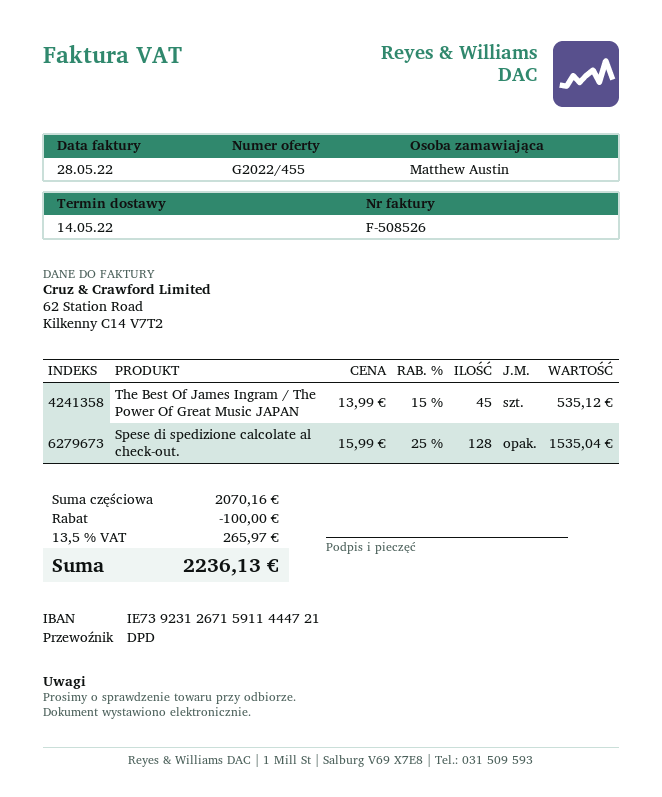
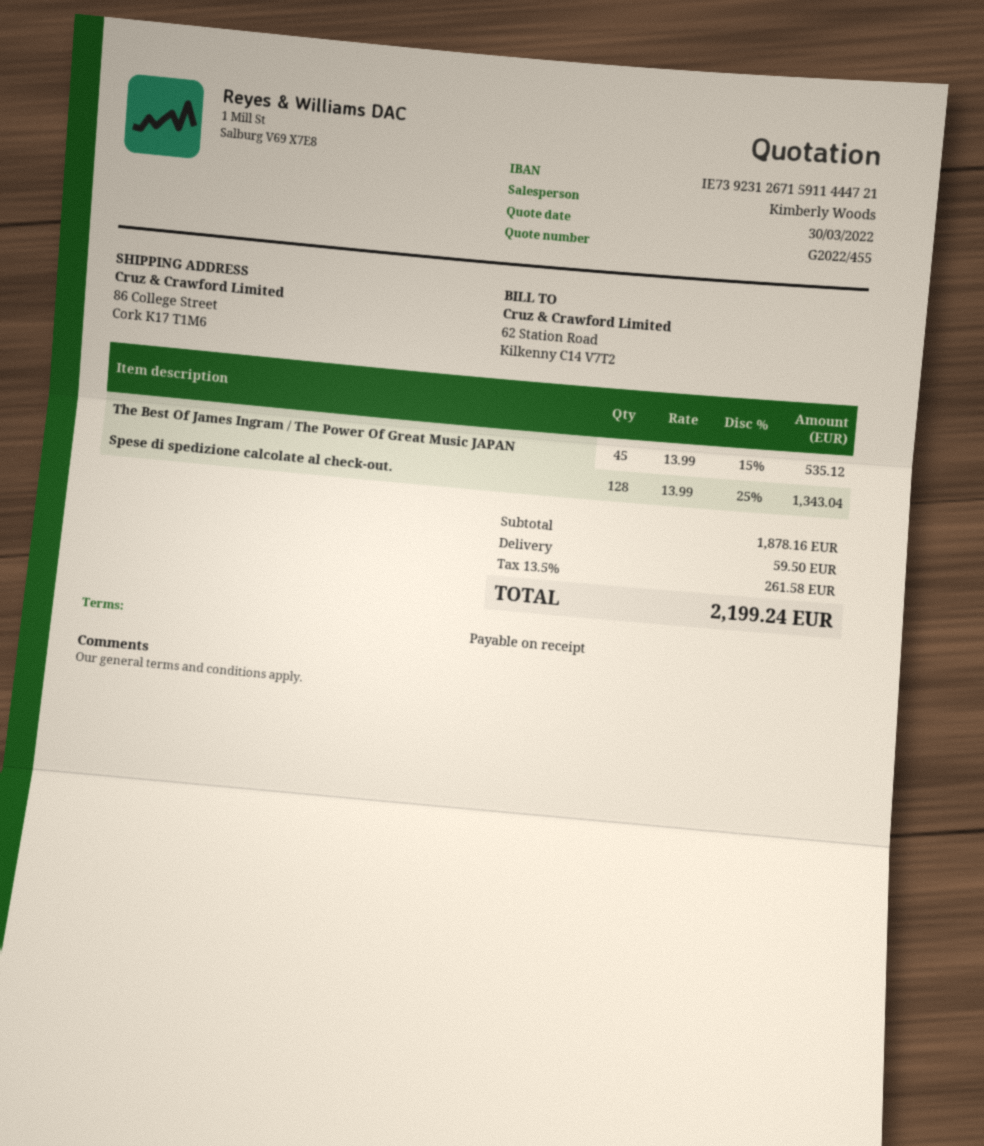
Spese di spedizione calcolate al check-out.: 128 x 15.99 - 25% = 1535.04 -> 128 x 13.99 - 25% = 1343.04
subtotal: 2070.16 -> 1878.16
discount: 100.00 -> none
shipping: none -> 59.50
tax: 13.5% = 265.97 -> 13.5% = 261.58
total: 2236.13 -> 2199.24

